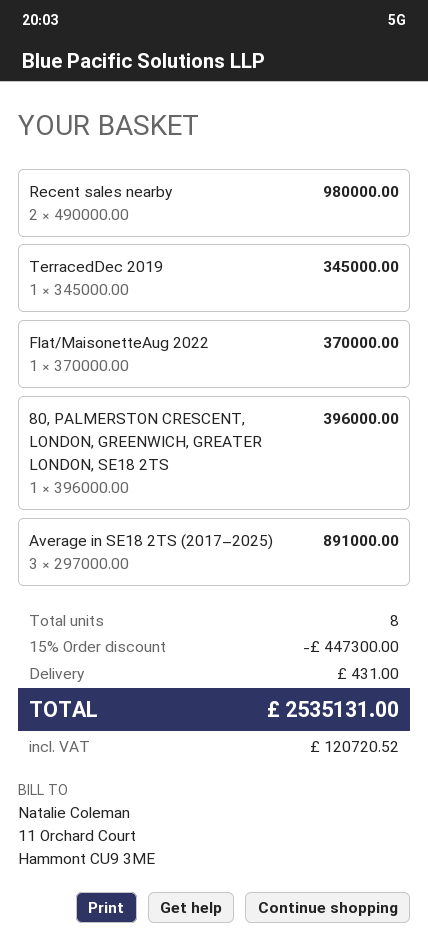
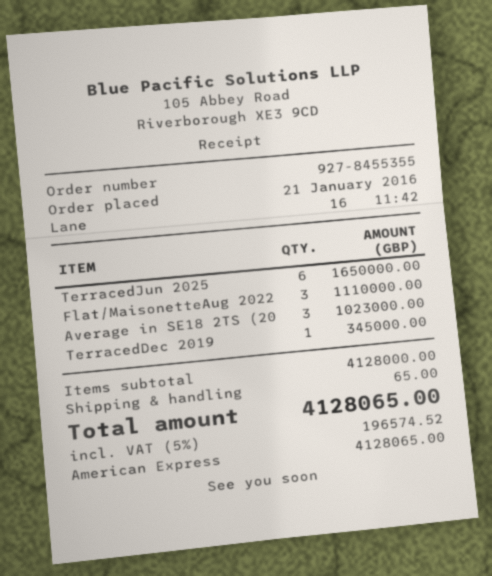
Recent sales nearby: 2 for 980000.00 -> none
Flat/MaisonetteAug 2022: 1 for 370000.00 -> 3 for 1110000.00
80, PALMERSTON CRESCENT, LONDON, GREENWICH, GREATER LONDON, SE18 2TS: 1 for 396000.00 -> none
Average in SE18 2TS (2017–2025): 3 for 891000.00 -> 3 for 1023000.00
TerracedJun 2025: none -> 6 for 1650000.00
discount: 15% = 447300.00 -> none
shipping: 431.00 -> 65.00
tax: 120720.52 -> 196574.52
total: 2535131.00 -> 4128065.00

